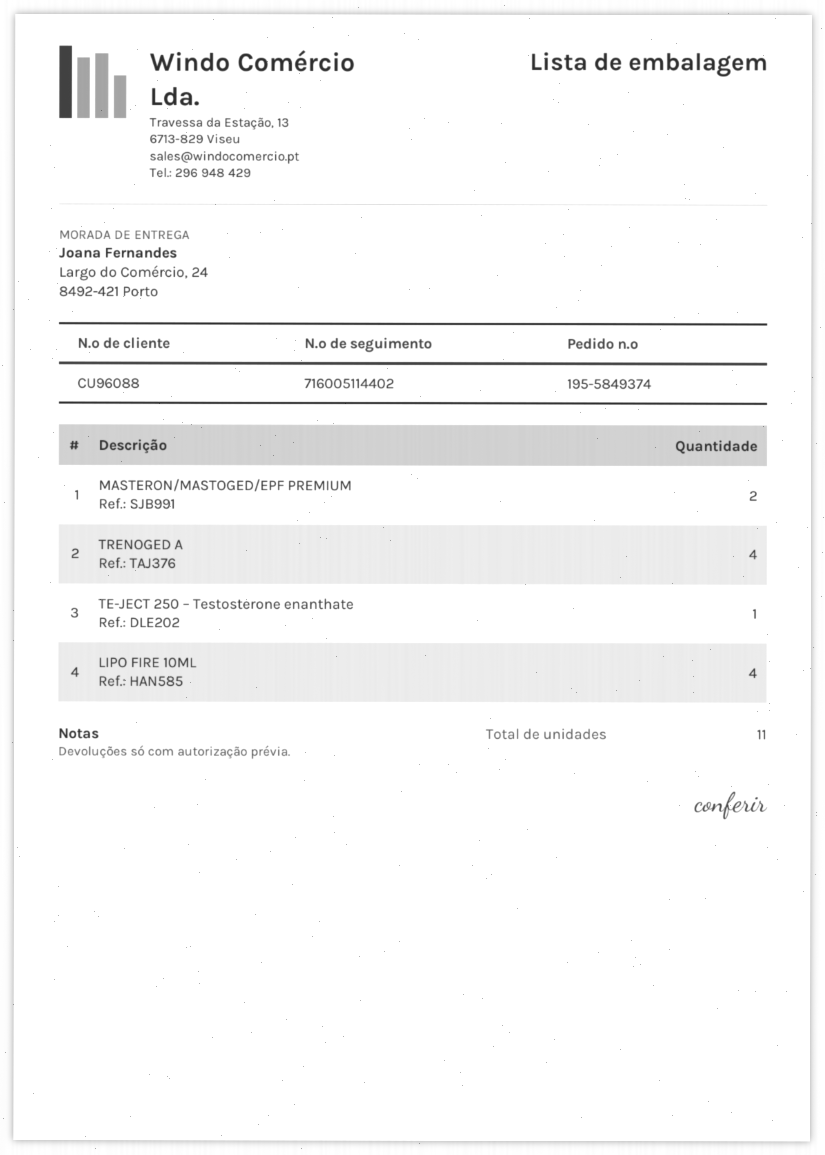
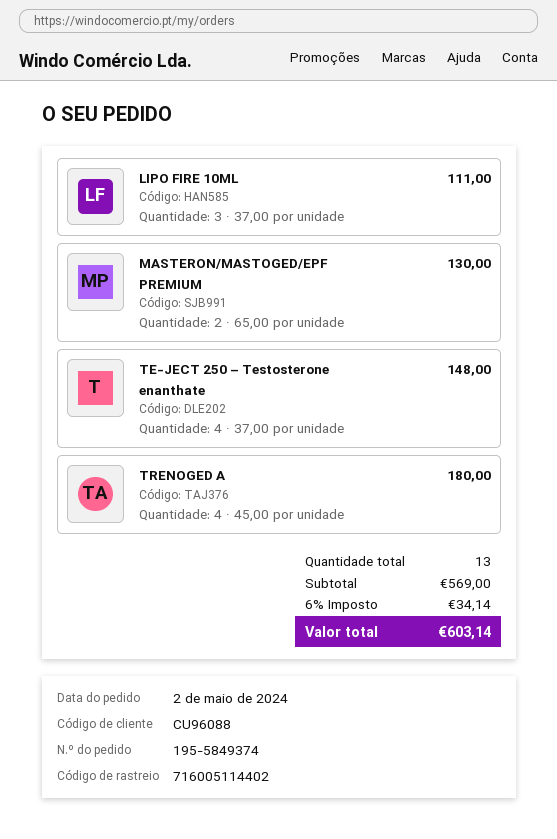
TE-JECT 250 – Testosterone enanthate: 1 -> 4
LIPO FIRE 10ML: 4 -> 3
total quantity: 11 -> 13

